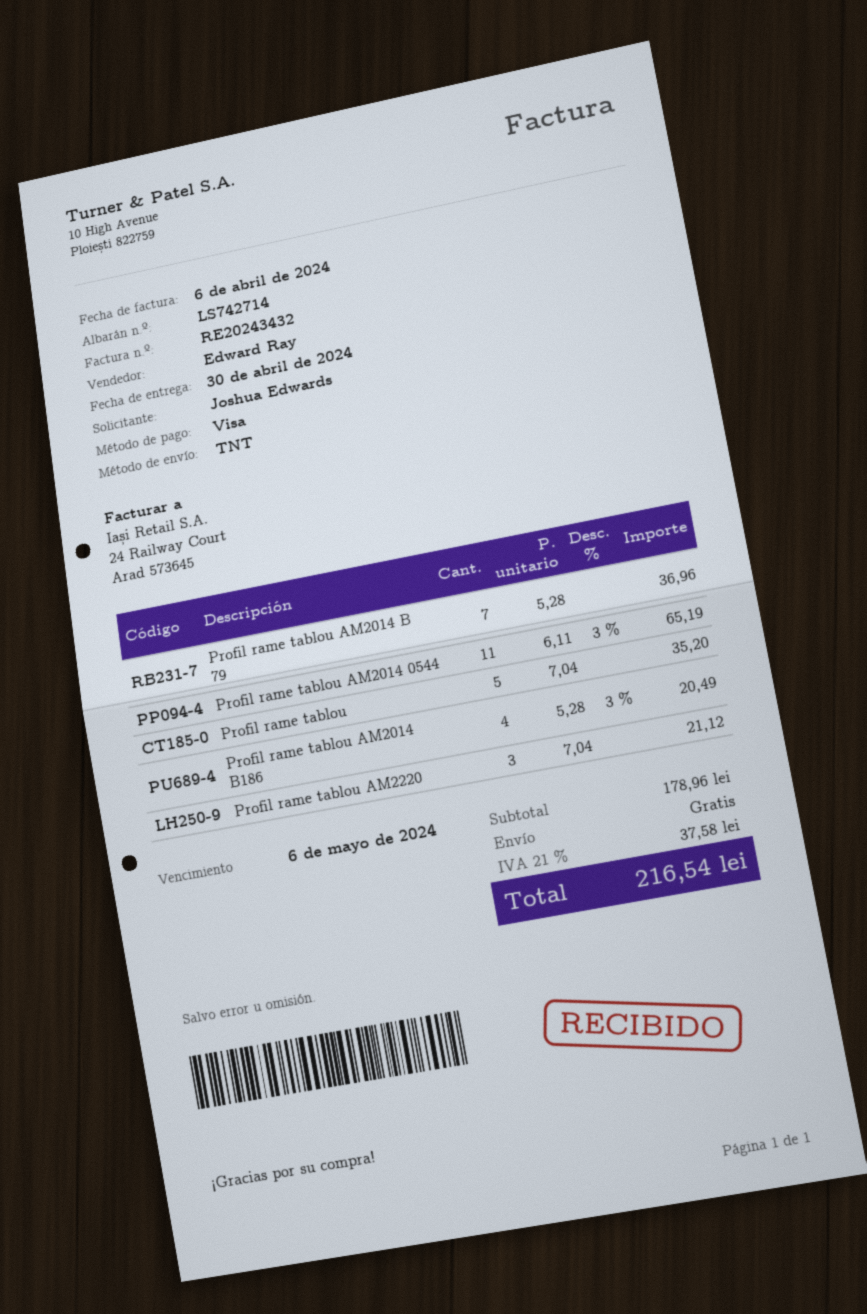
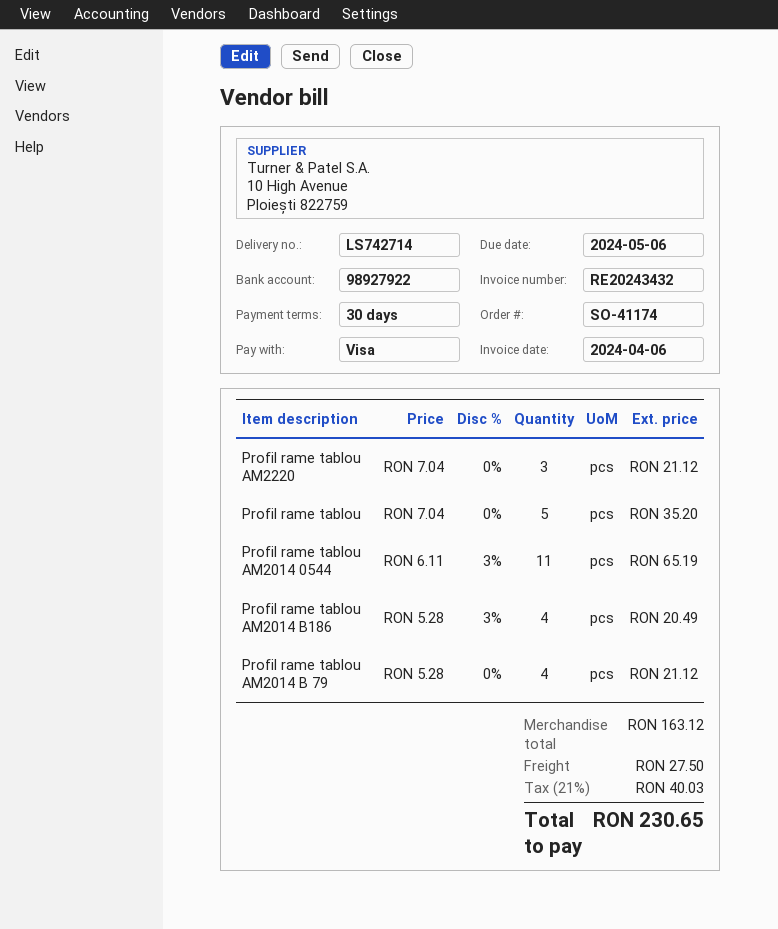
Profil rame tablou AM2014 B 79: 7 x 5.28 = 36.96 -> 4 x 5.28 = 21.12
subtotal: 178.96 -> 163.12
shipping: 0.00 -> 27.50
tax: 21% = 37.58 -> 21% = 40.03
total: 216.54 -> 230.65

